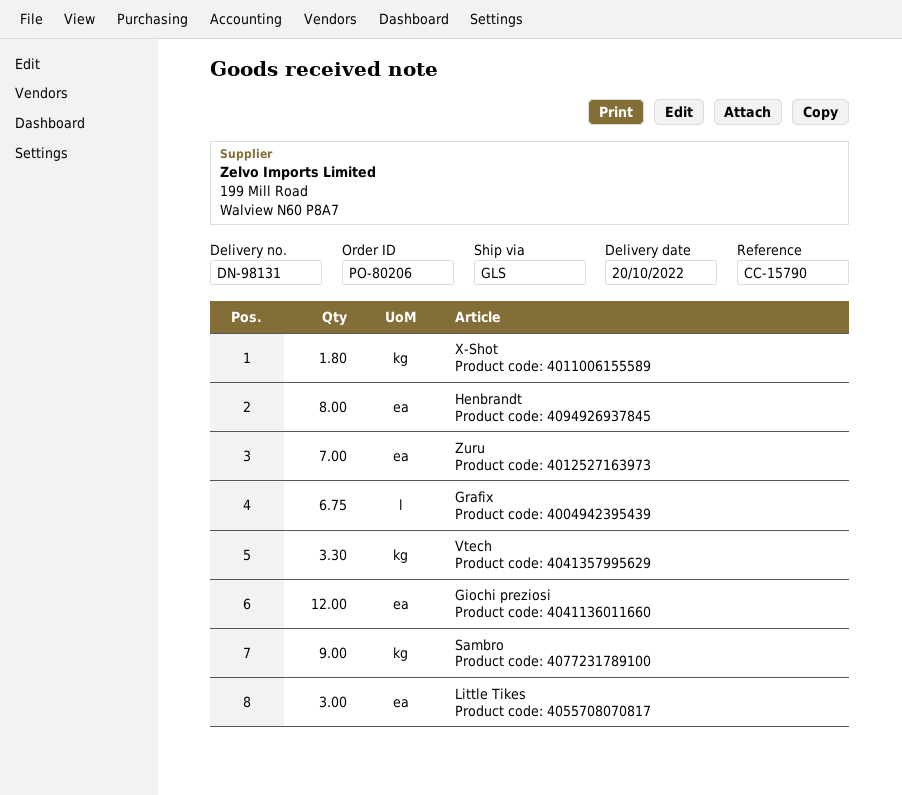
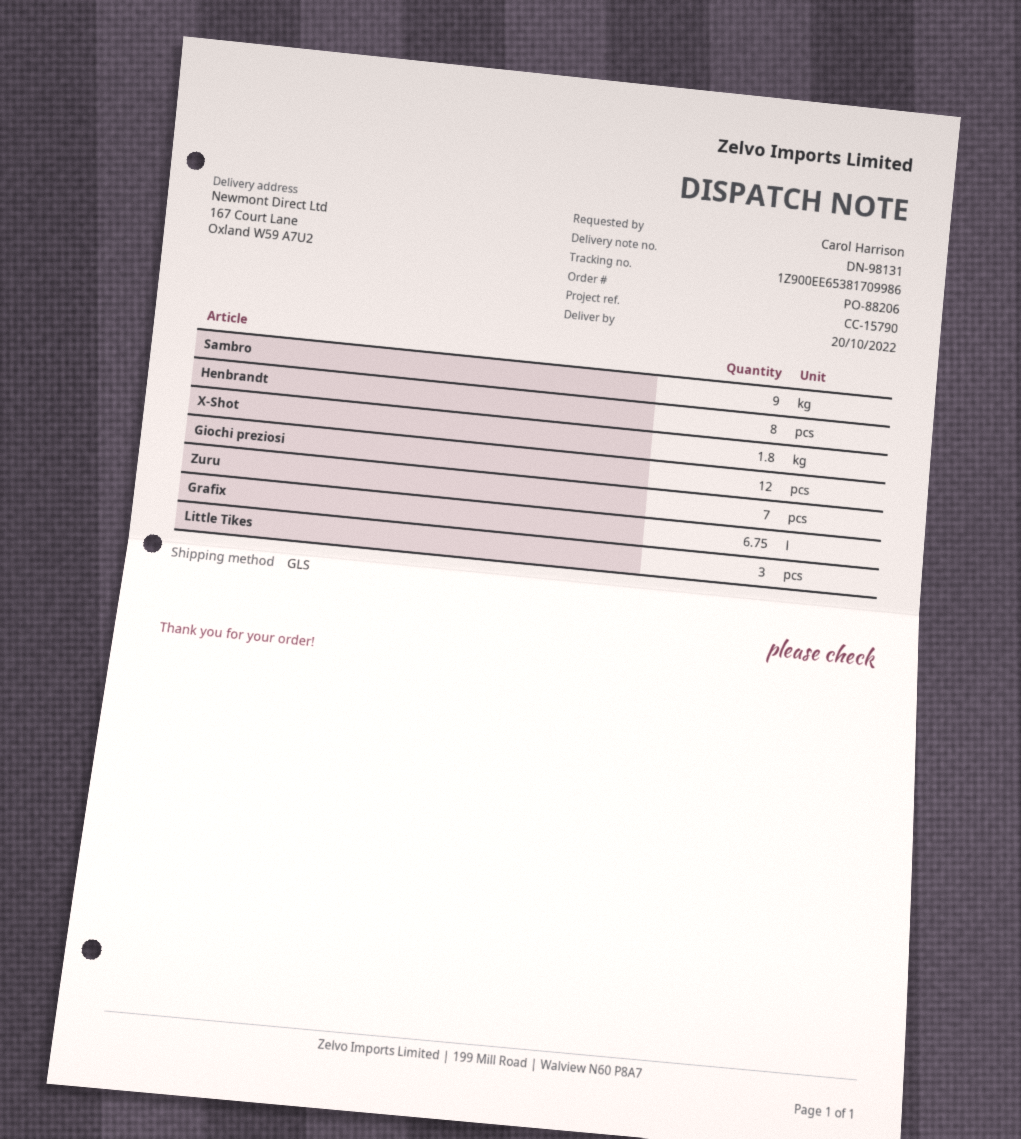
order number: PO-80206 -> PO-88206
Vtech: 3.3 -> none

